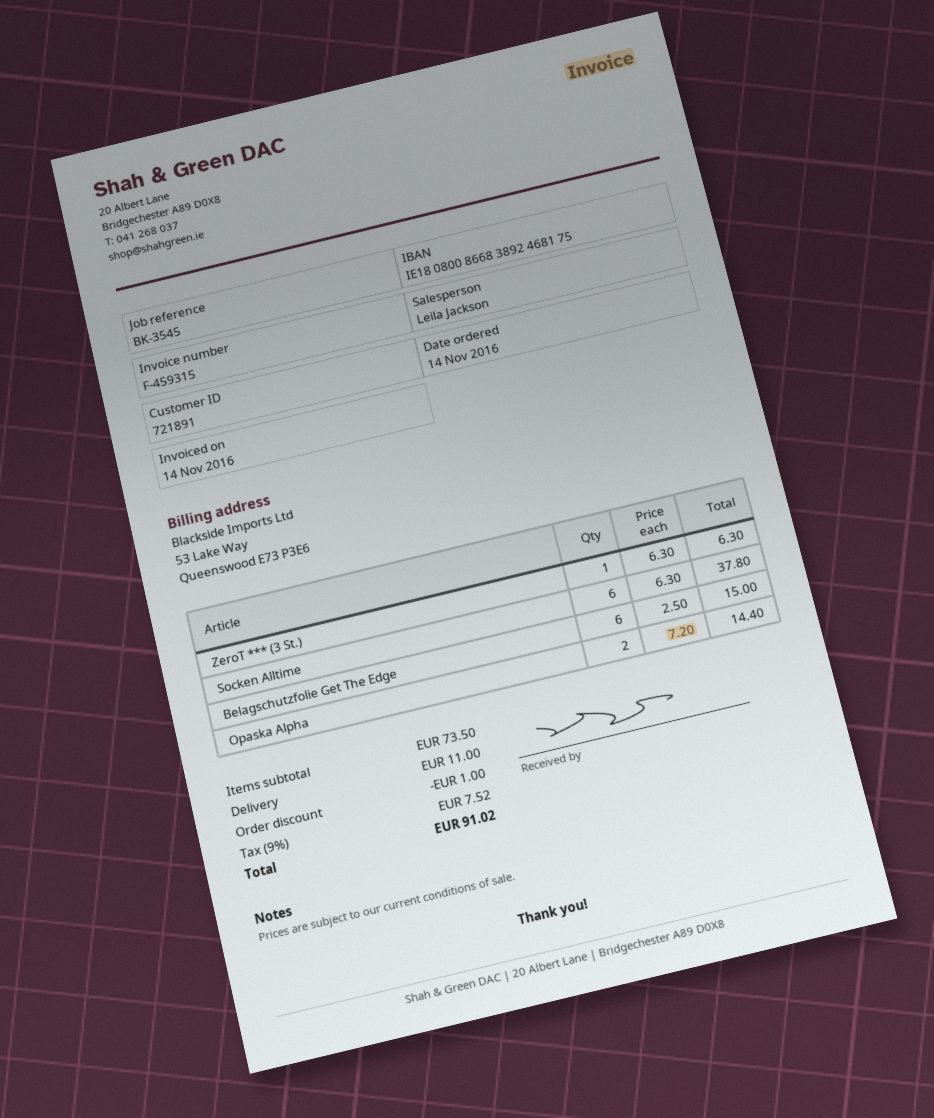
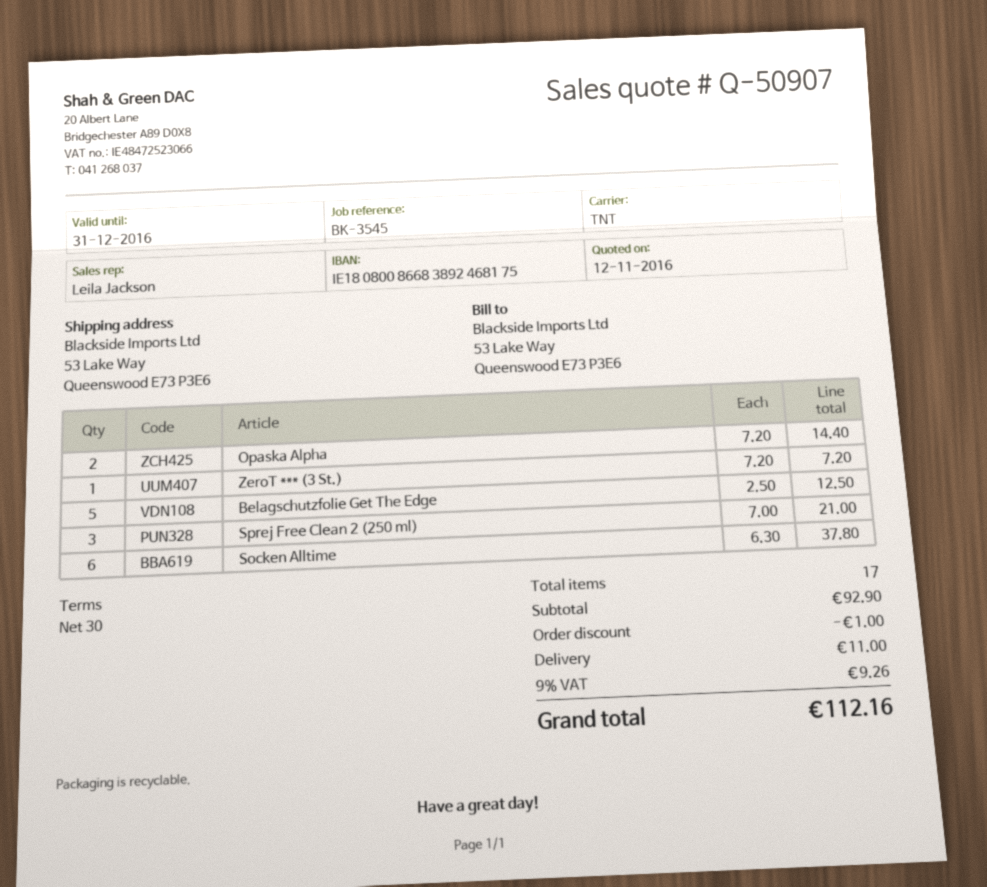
ZeroT *** (3 St.): 1 x 6.30 = 6.30 -> 1 x 7.20 = 7.20
Belagschutzfolie Get The Edge: 6 x 2.50 = 15.00 -> 5 x 2.50 = 12.50
Sprej Free Clean 2 (250 ml): none -> 3 x 7.00 = 21.00
subtotal: 73.50 -> 92.90
tax: 9% = 7.52 -> 9% = 9.26
total: 91.02 -> 112.16

